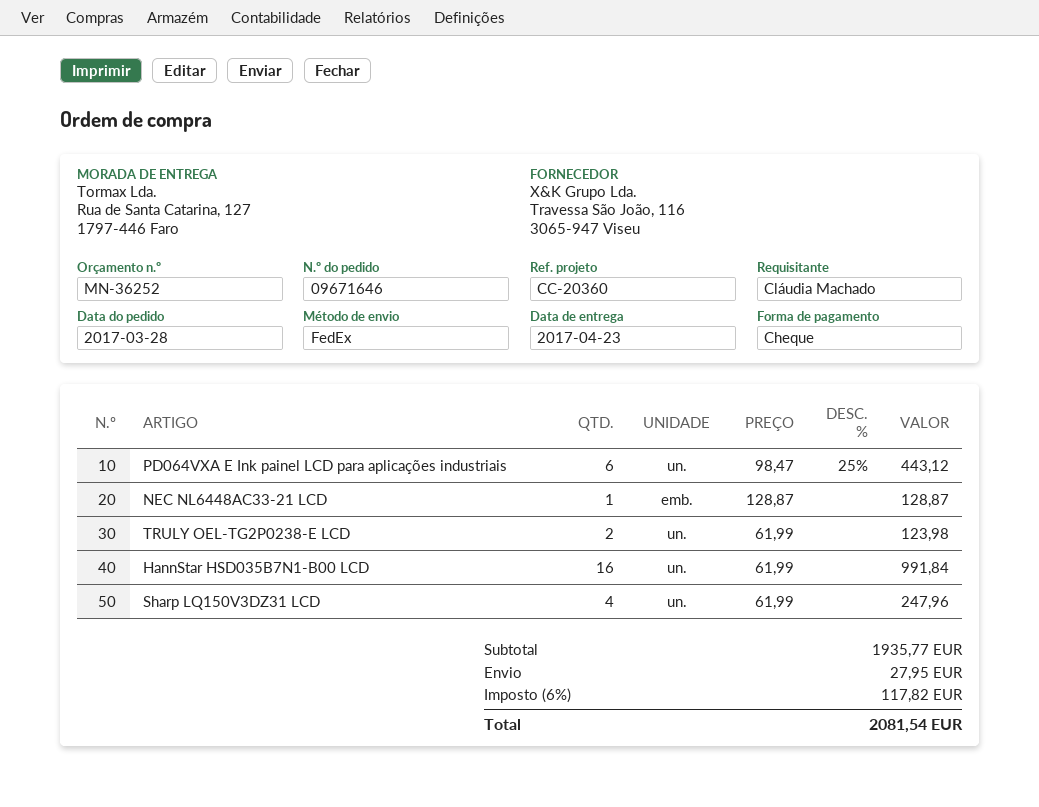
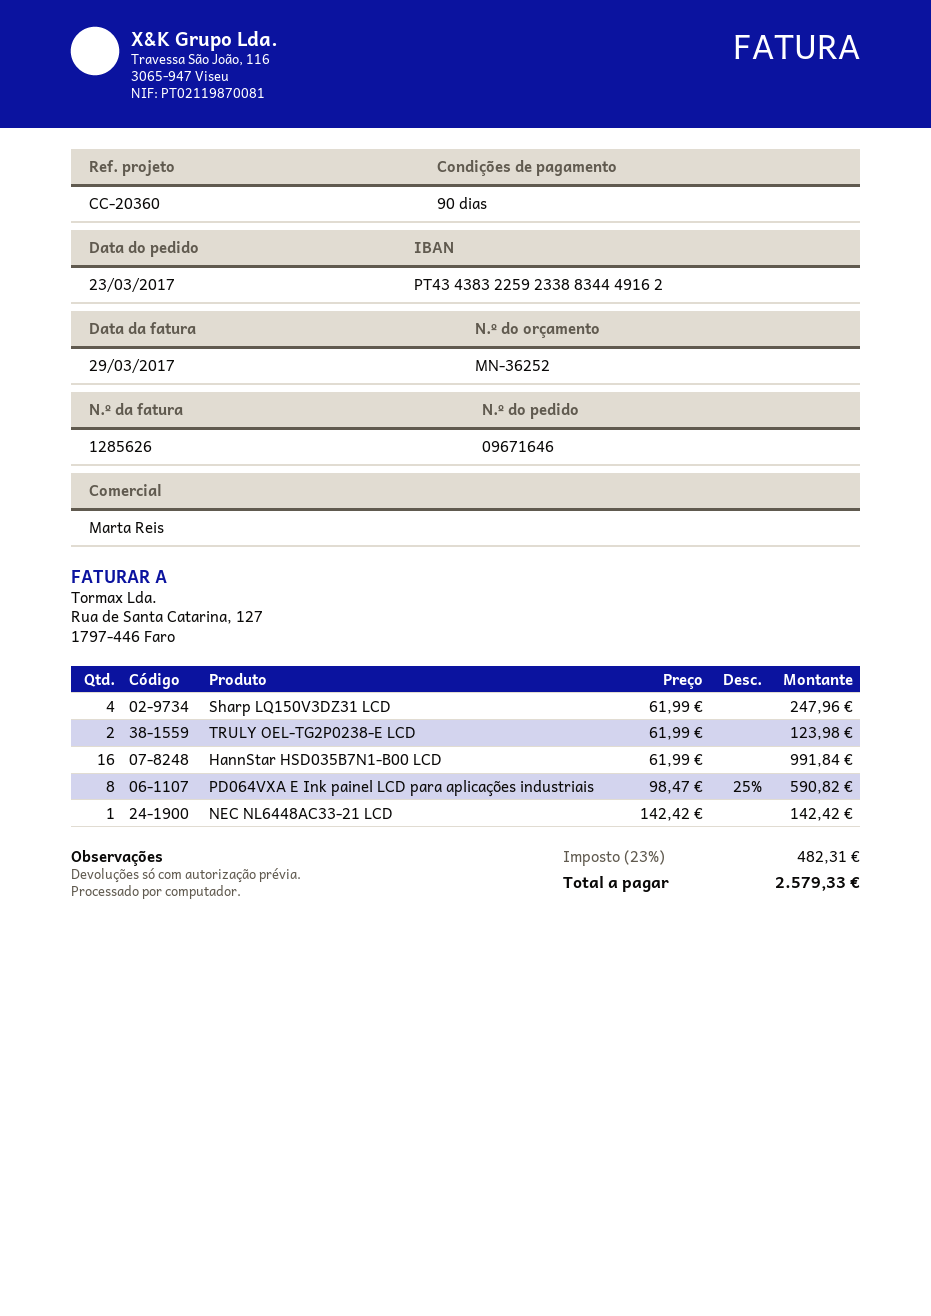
order date: 2017-03-28 -> 2017-03-23
PD064VXA E Ink painel LCD para aplicações industriais: 6 x 98.47 - 25% = 443.12 -> 8 x 98.47 - 25% = 590.82
NEC NL6448AC33-21 LCD: 1 x 128.87 = 128.87 -> 1 x 142.42 = 142.42
shipping: 27.95 -> none
tax: 6% = 117.82 -> 23% = 482.31
total: 2081.54 -> 2579.33

